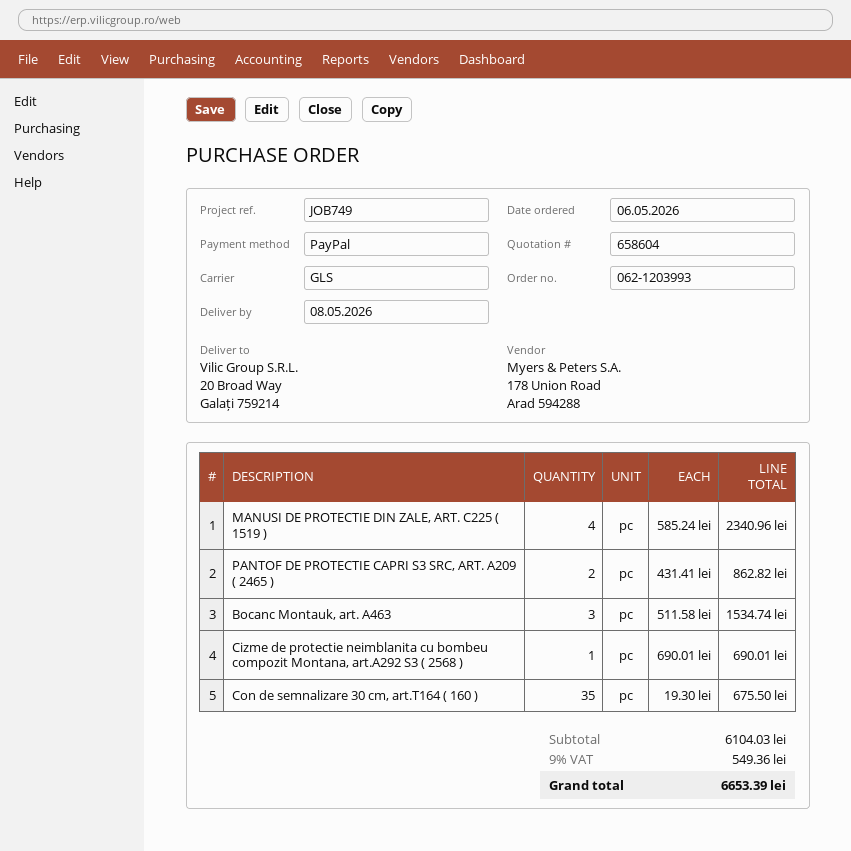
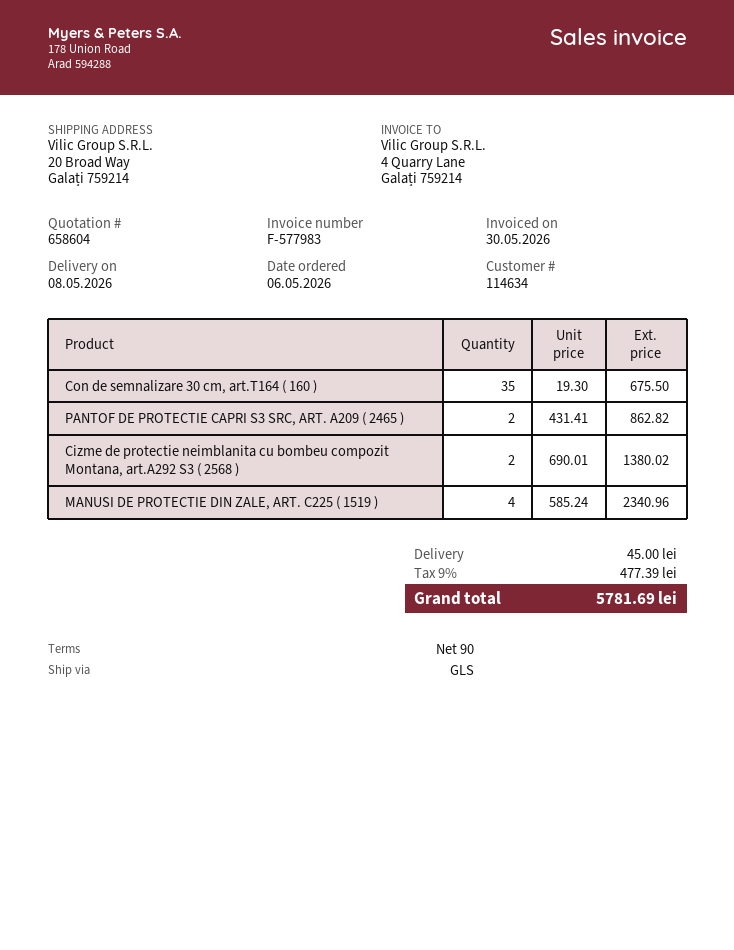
Bocanc Montauk, art. A463: 3 x 511.58 = 1534.74 -> none
Cizme de protectie neimblanita cu bombeu compozit Montana, art.A292 S3 ( 2568 ): 1 x 690.01 = 690.01 -> 2 x 690.01 = 1380.02
shipping: none -> 45.00
tax: 9% = 549.36 -> 9% = 477.39
total: 6653.39 -> 5781.69

